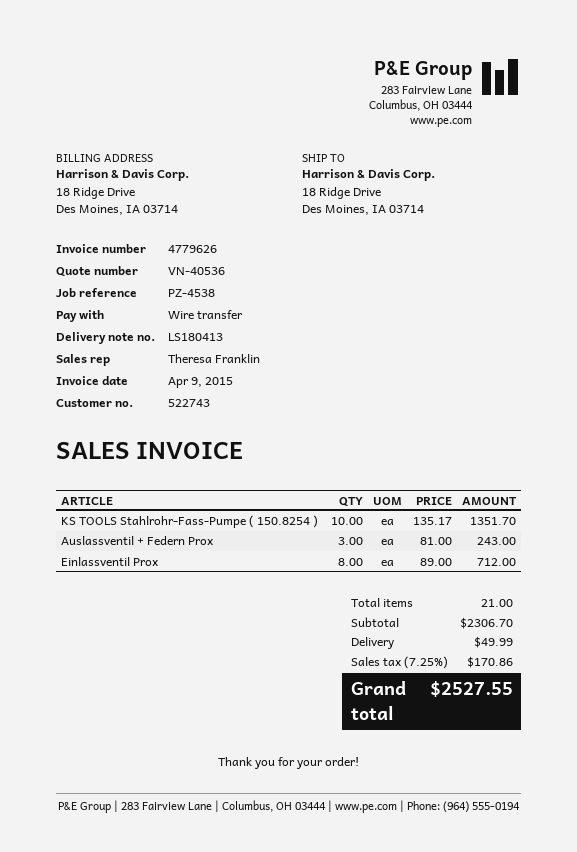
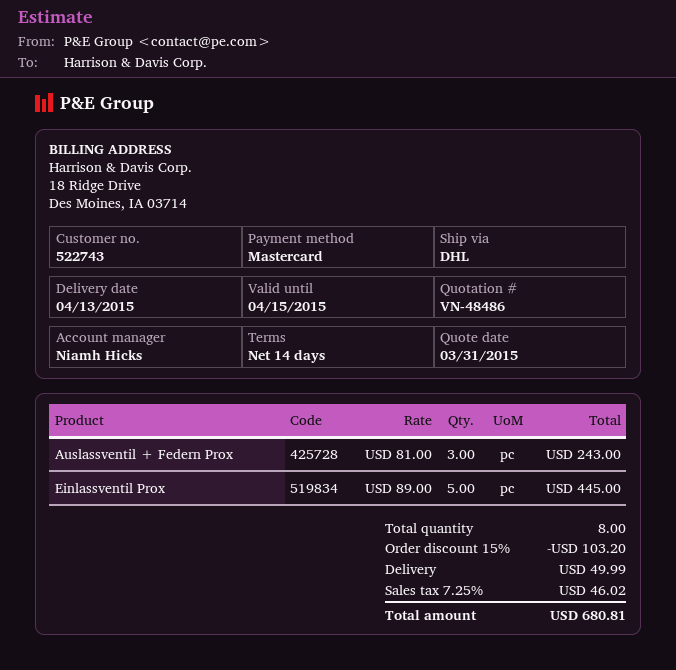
quote number: VN-40536 -> VN-48486
sales rep: Theresa Franklin -> Niamh Hicks
payment method: bank transfer -> Mastercard
KS TOOLS Stahlrohr-Fass-Pumpe ( 150.8254 ): 10 x 135.17 = 1351.70 -> none
Einlassventil Prox: 8 x 89.00 = 712.00 -> 5 x 89.00 = 445.00
total quantity: 21 -> 8
discount: none -> 15% = 103.20
tax: 7.25% = 170.86 -> 7.25% = 46.02
total: 2527.55 -> 680.81

